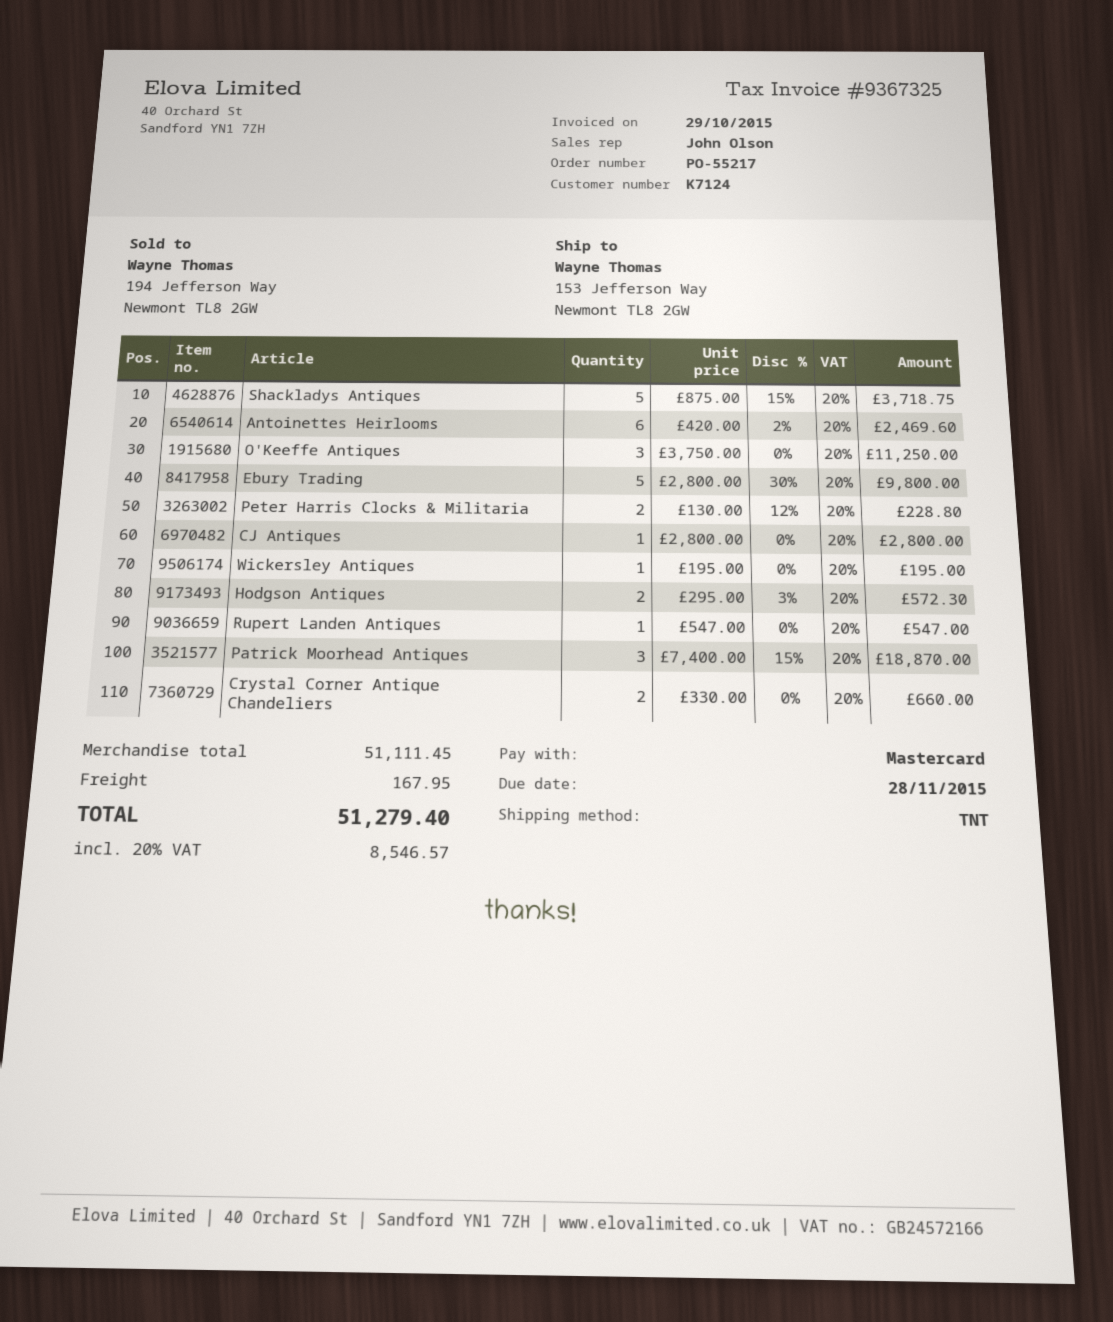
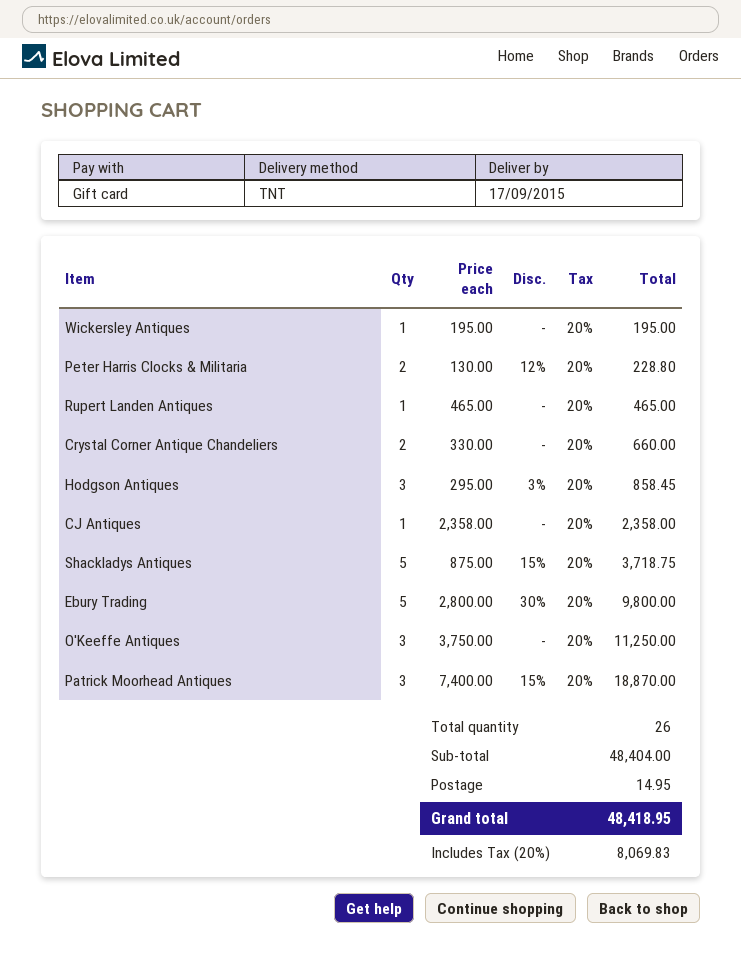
payment method: Mastercard -> gift card
Antoinettes Heirlooms: 6 x 420.00 - 2% = 2469.60 -> none
CJ Antiques: 1 x 2800.00 = 2800.00 -> 1 x 2358.00 = 2358.00
Hodgson Antiques: 2 x 295.00 - 3% = 572.30 -> 3 x 295.00 - 3% = 858.45
Rupert Landen Antiques: 1 x 547.00 = 547.00 -> 1 x 465.00 = 465.00
subtotal: 51111.45 -> 48404.00
shipping: 167.95 -> 14.95
tax: 20% = 8546.57 -> 20% = 8069.83
total: 51279.40 -> 48418.95

